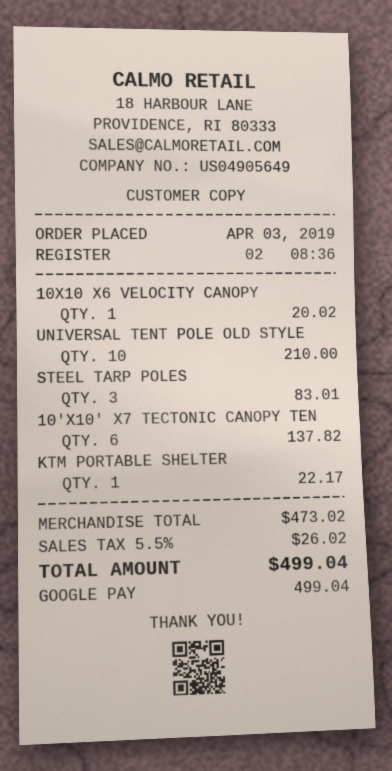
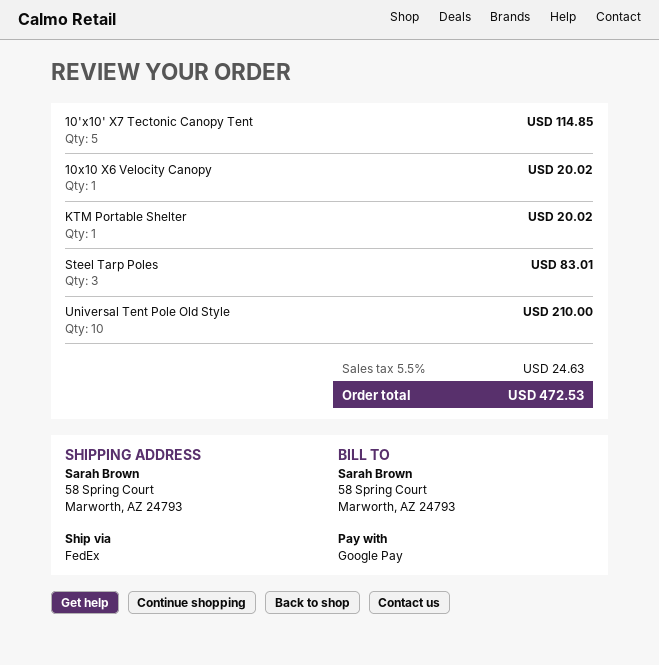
10'X10' X7 TECTONIC CANOPY TEN: 6 for 137.82 -> 5 for 114.85
KTM PORTABLE SHELTER: 1 for 22.17 -> 1 for 20.02
tax: 5.5% = 26.02 -> 5.5% = 24.63
total: 499.04 -> 472.53

